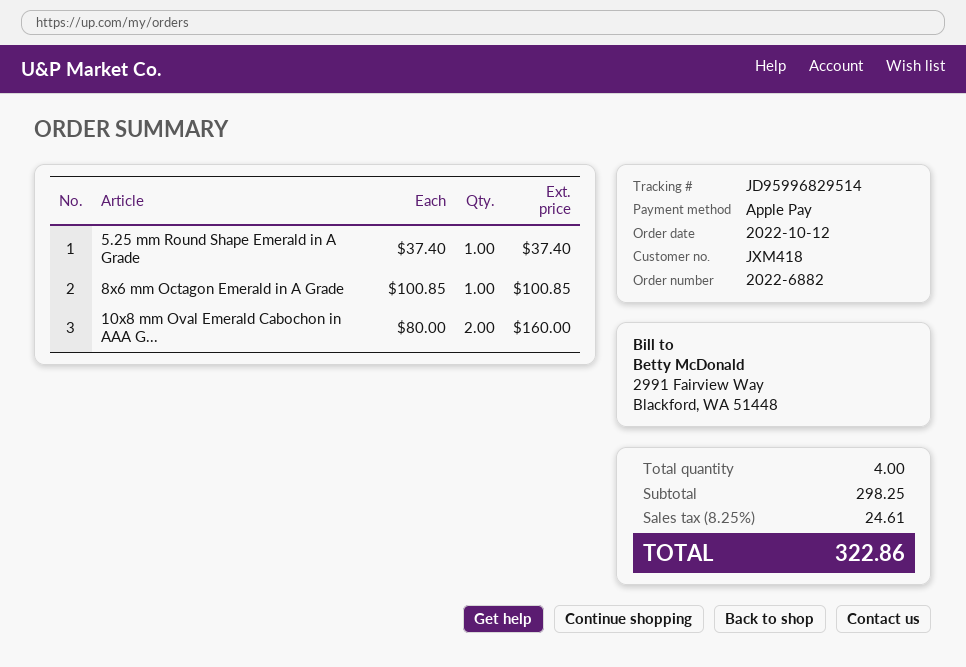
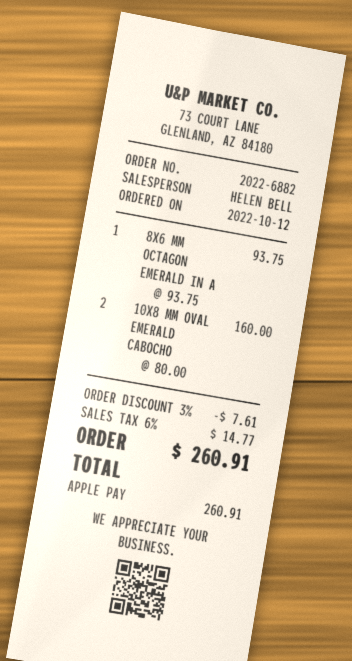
5.25 mm Round Shape Emerald in A Grade: 1 x 37.40 = 37.40 -> none
8x6 mm Octagon Emerald in A Grade: 1 x 100.85 = 100.85 -> 1 x 93.75 = 93.75
discount: none -> 3% = 7.61
tax: 8.25% = 24.61 -> 6% = 14.77
total: 322.86 -> 260.91

